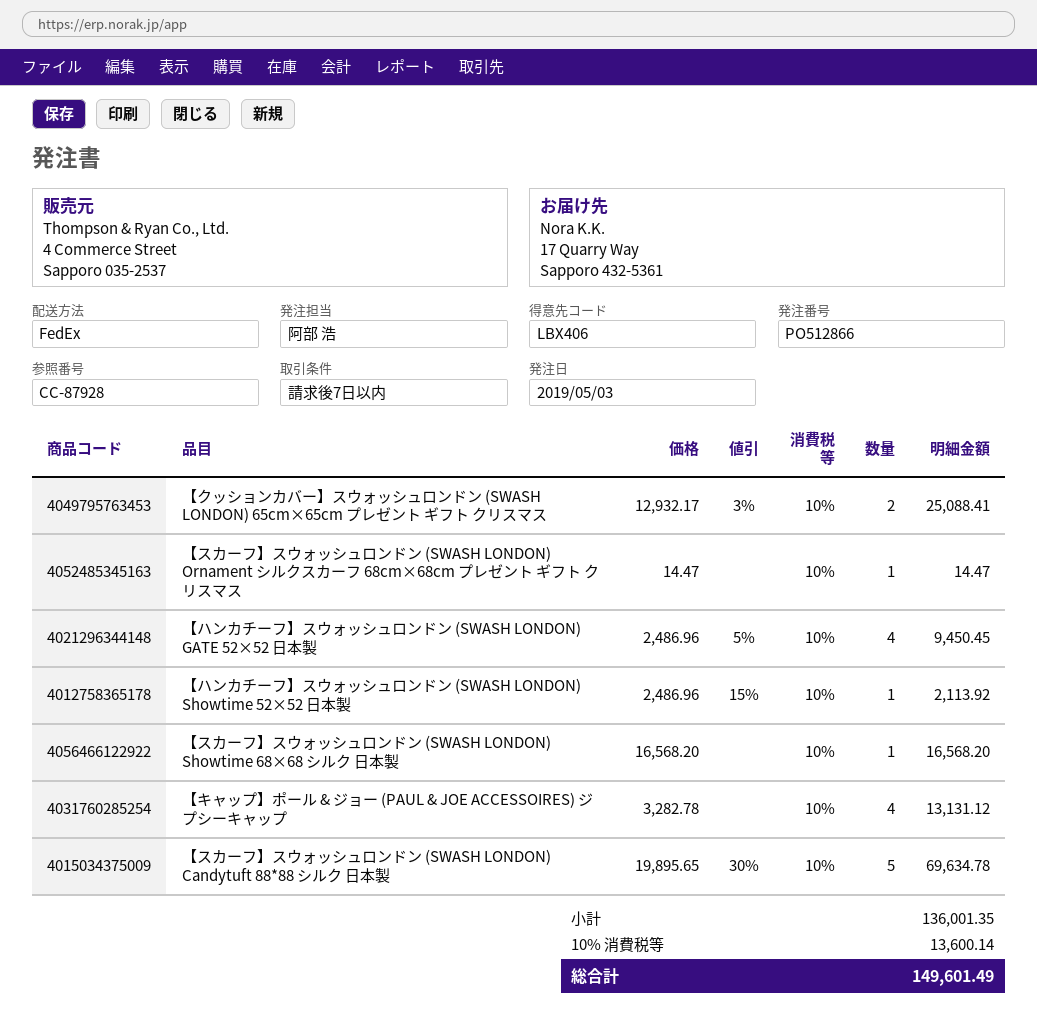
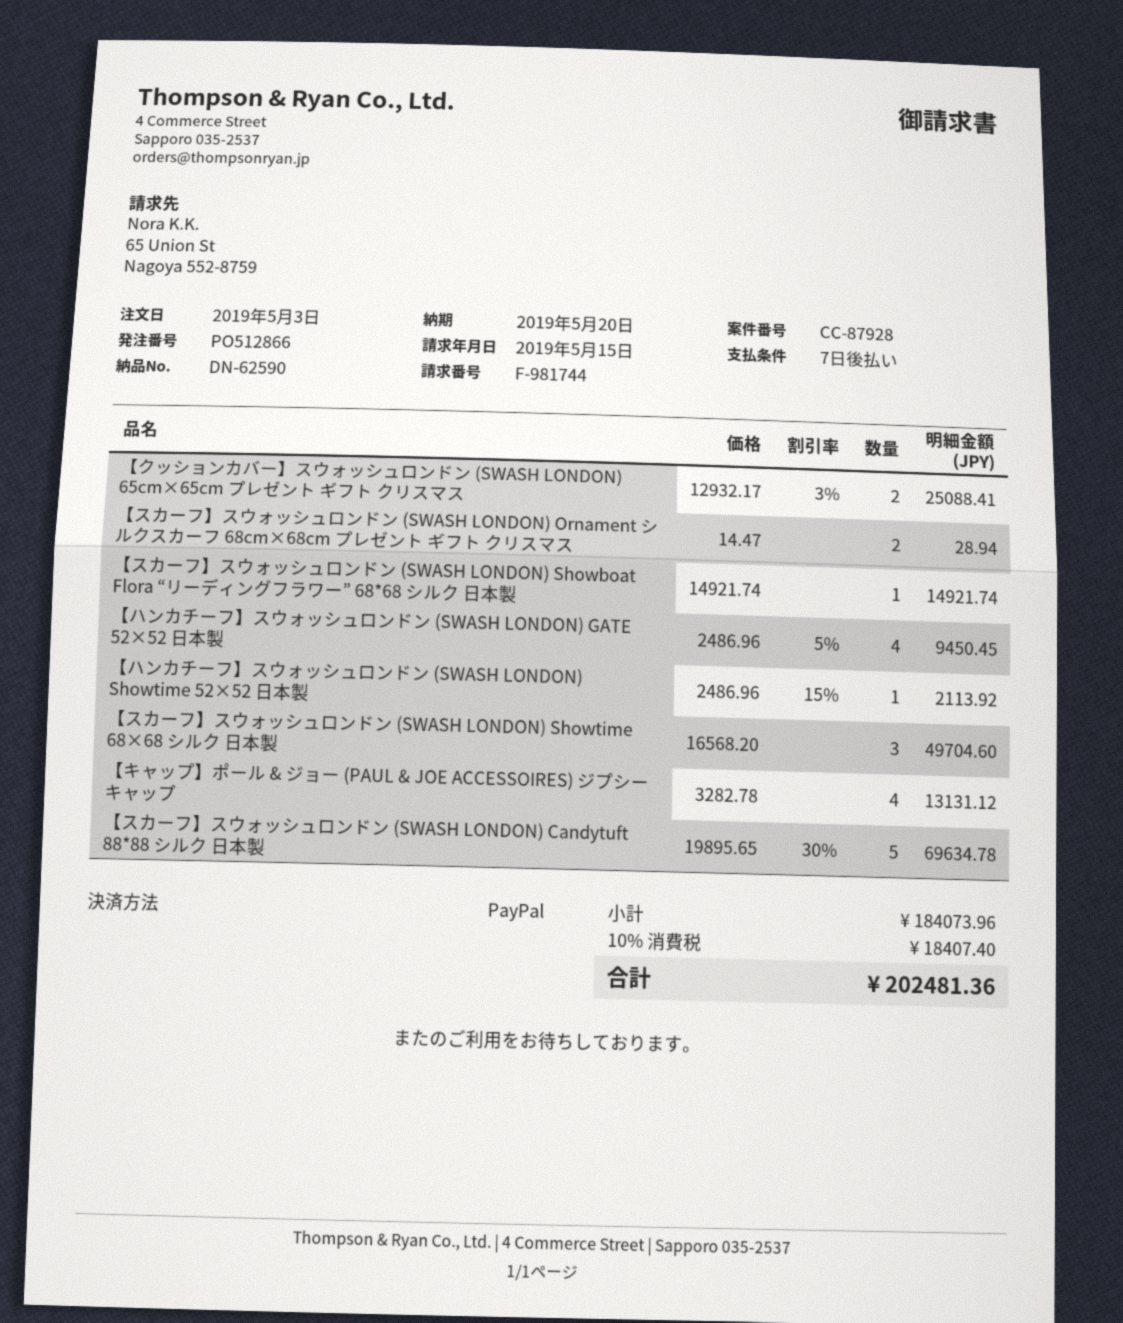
【スカーフ】スウォッシュロンドン (SWASH LONDON) Ornament シルクスカーフ 68cm×68cm プレゼント ギフト クリスマス: 1 x 14.47 = 14.47 -> 2 x 14.47 = 28.94
【スカーフ】スウォッシュロンドン (SWASH LONDON) Showtime 68×68 シルク 日本製: 1 x 16568.20 = 16568.20 -> 3 x 16568.20 = 49704.60
【スカーフ】スウォッシュロンドン (SWASH LONDON) Showboat Flora “リーディングフラワー” 68*68 シルク 日本製: none -> 1 x 14921.74 = 14921.74
subtotal: 136001.35 -> 184073.96
tax: 10% = 13600.14 -> 10% = 18407.40
total: 149601.49 -> 202481.36

